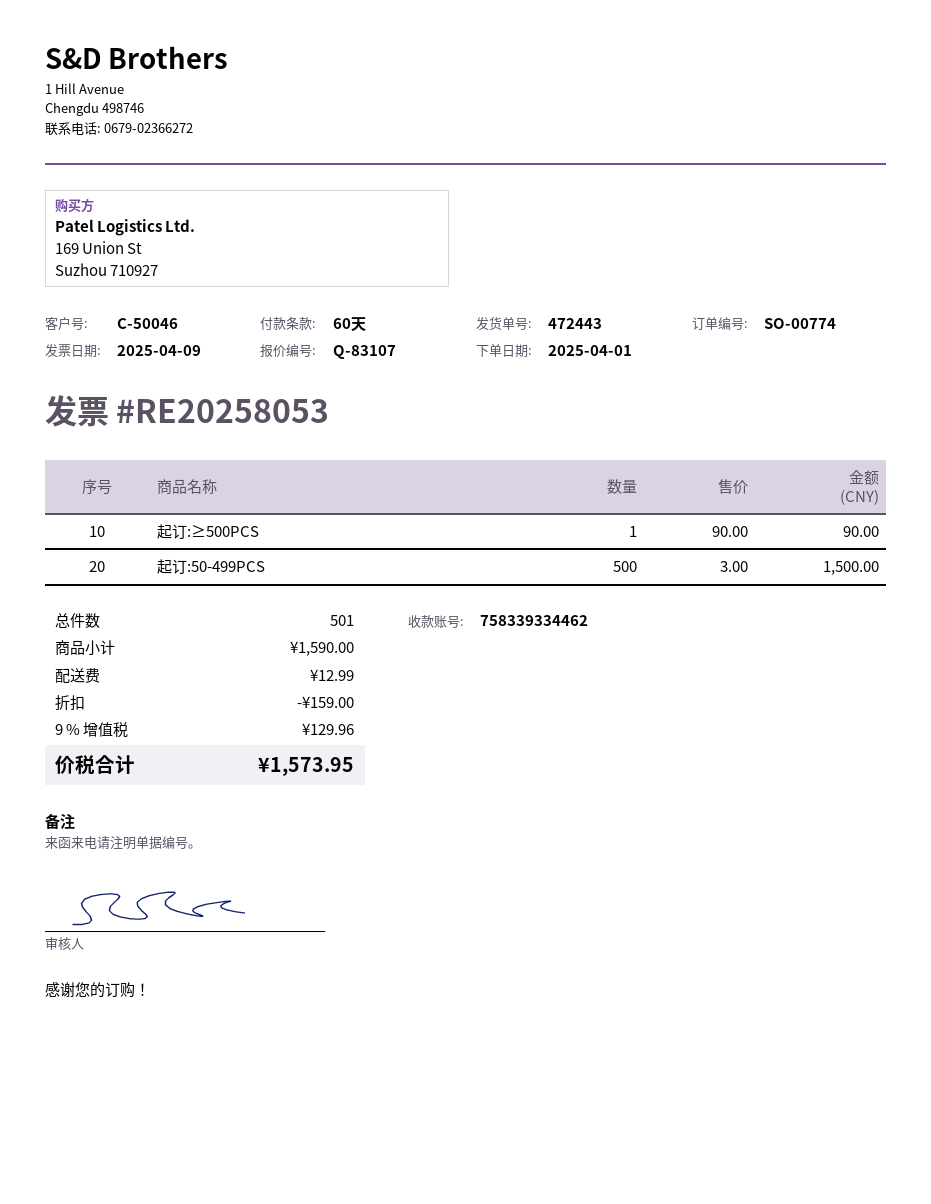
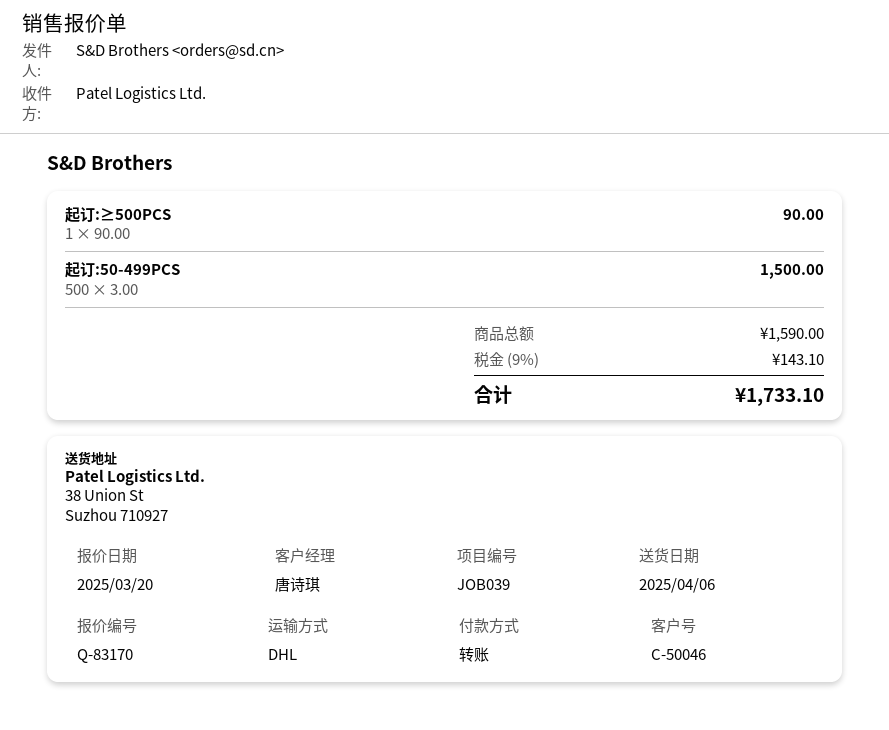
quote number: Q-83107 -> Q-83170
discount: 159.00 -> none
shipping: 12.99 -> none
tax: 9% = 129.96 -> 9% = 143.10
total: 1573.95 -> 1733.10

